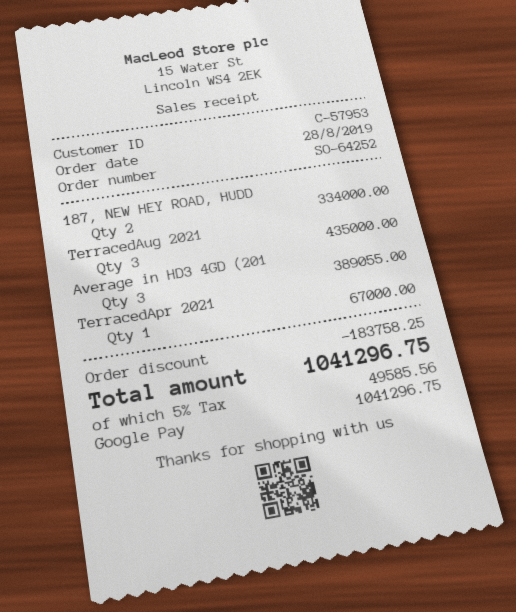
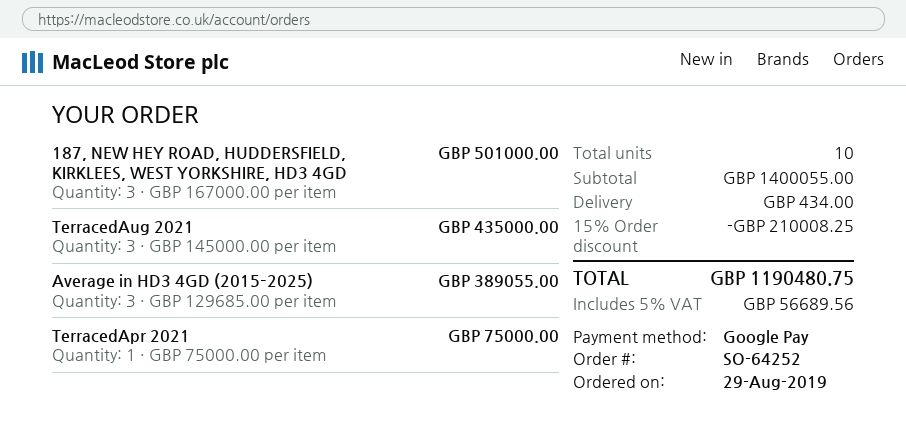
order date: 2019-08-28 -> 2019-08-29
187, NEW HEY ROAD, HUDD: 2 for 334000.00 -> 3 for 501000.00
TerracedApr 2021: 1 for 67000.00 -> 1 for 75000.00
discount: 183758.25 -> 210008.25
shipping: none -> 434.00
tax: 5% = 49585.56 -> 5% = 56689.56
total: 1041296.75 -> 1190480.75

